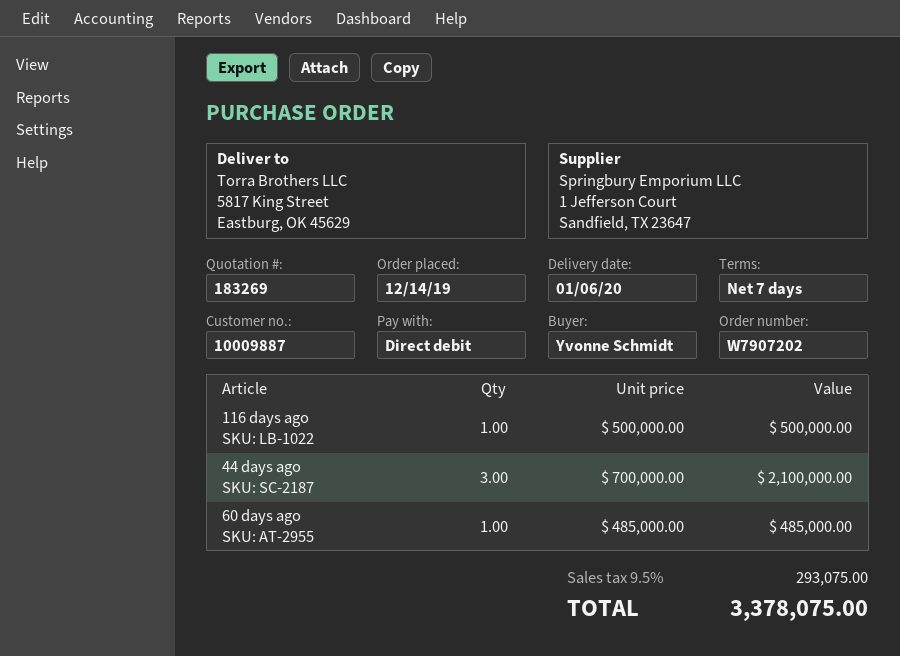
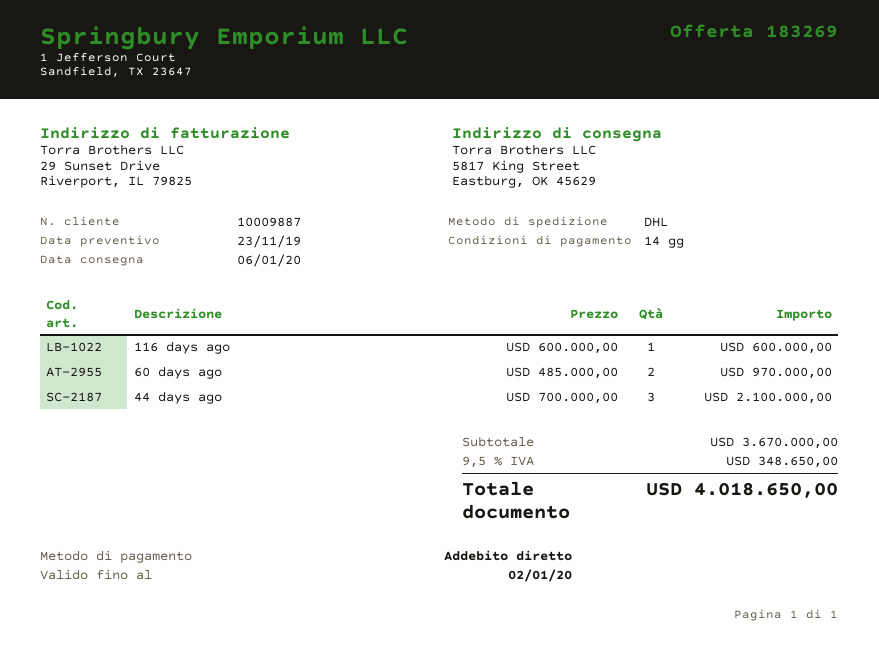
payment terms: 7 days -> 14 days
116 days ago: 1 x 500000.00 = 500000.00 -> 1 x 600000.00 = 600000.00
60 days ago: 1 x 485000.00 = 485000.00 -> 2 x 485000.00 = 970000.00
tax: 9.5% = 293075.00 -> 9.5% = 348650.00
total: 3378075.00 -> 4018650.00

